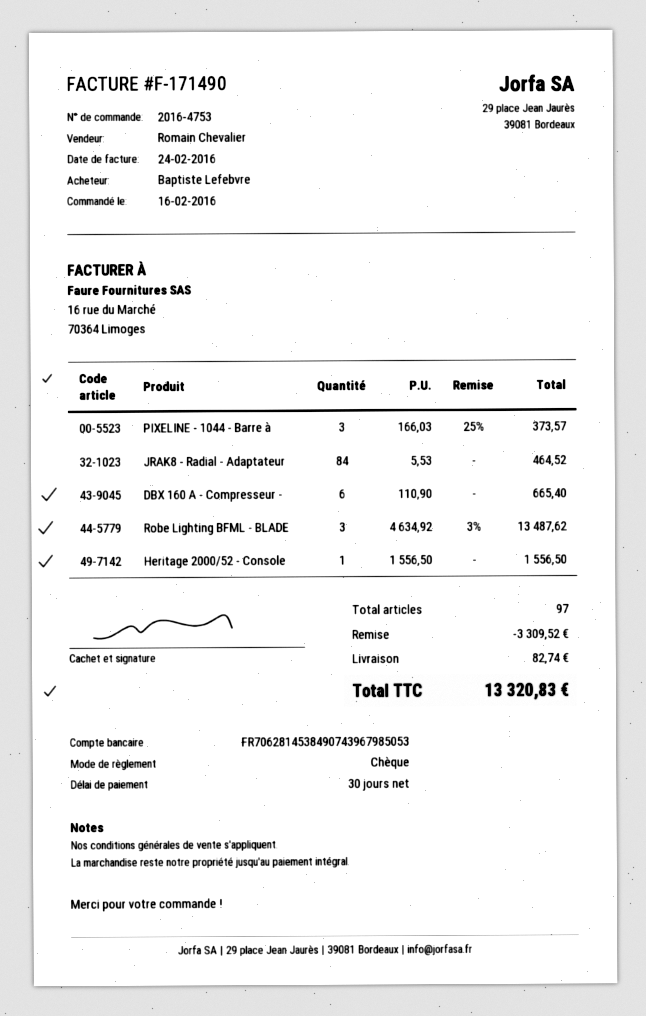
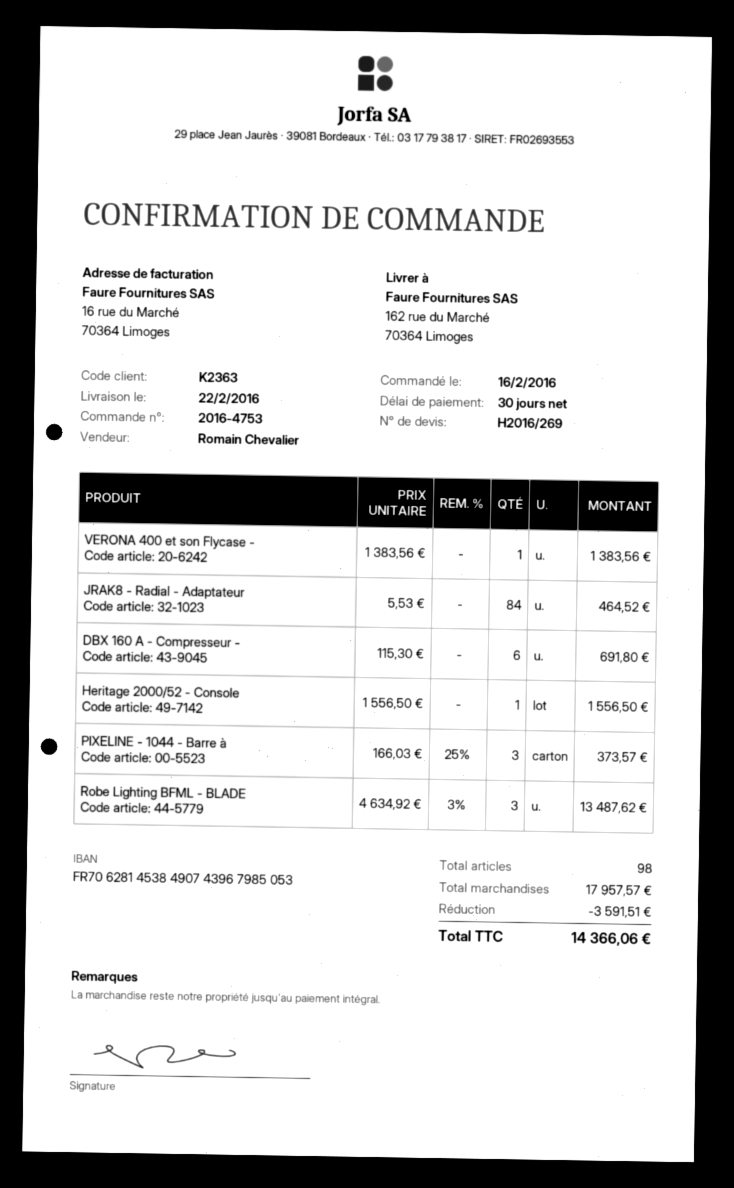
DBX 160 A - Compresseur -: 6 x 110.90 = 665.40 -> 6 x 115.30 = 691.80
VERONA 400 et son Flycase -: none -> 1 x 1383.56 = 1383.56
total quantity: 97 -> 98
discount: 3309.52 -> 3591.51
shipping: 82.74 -> none
total: 13320.83 -> 14366.06

